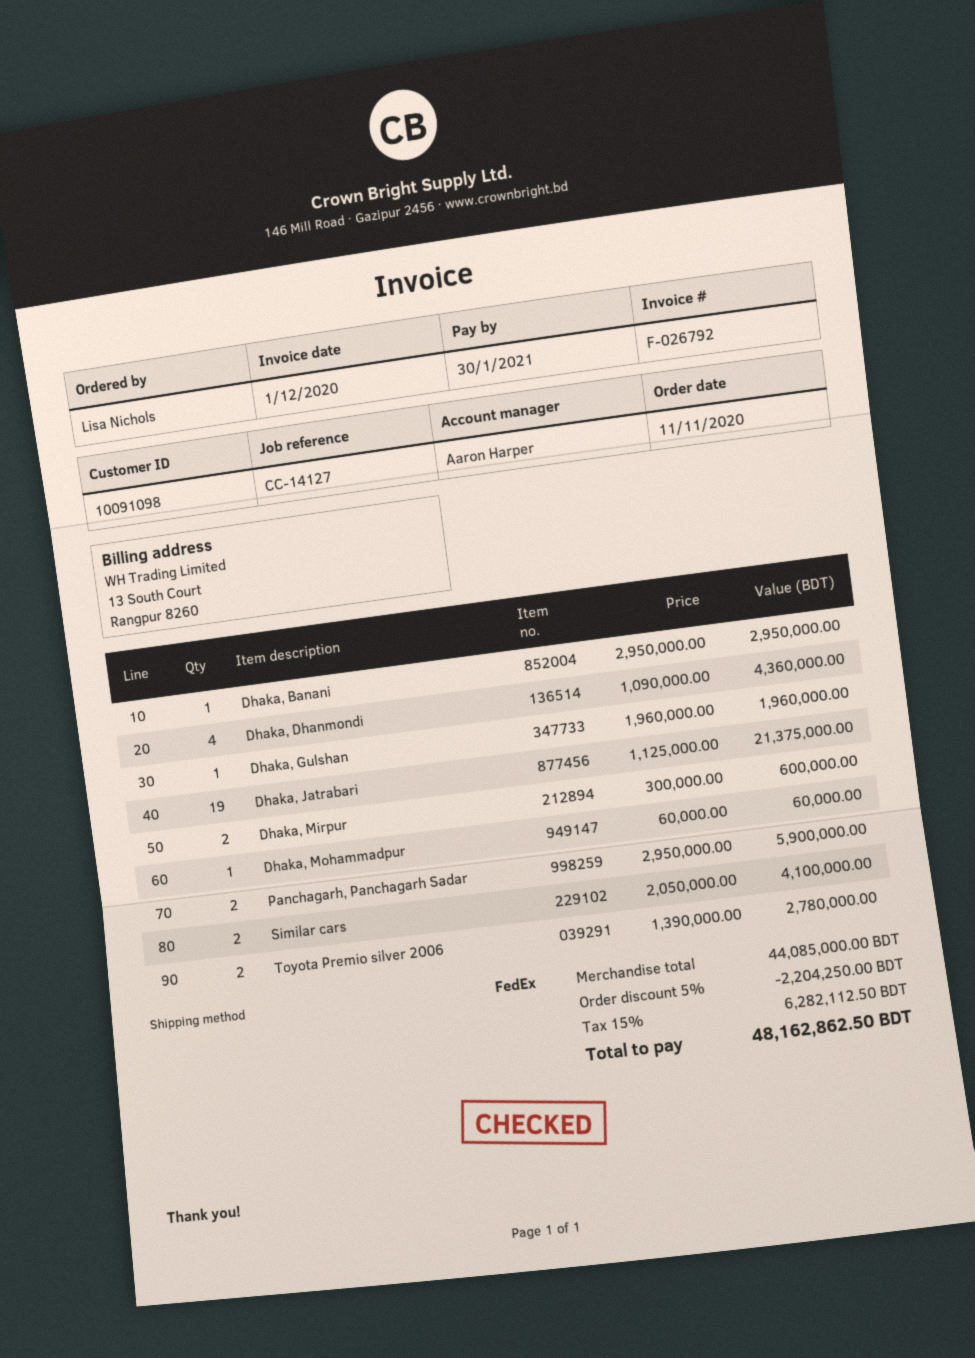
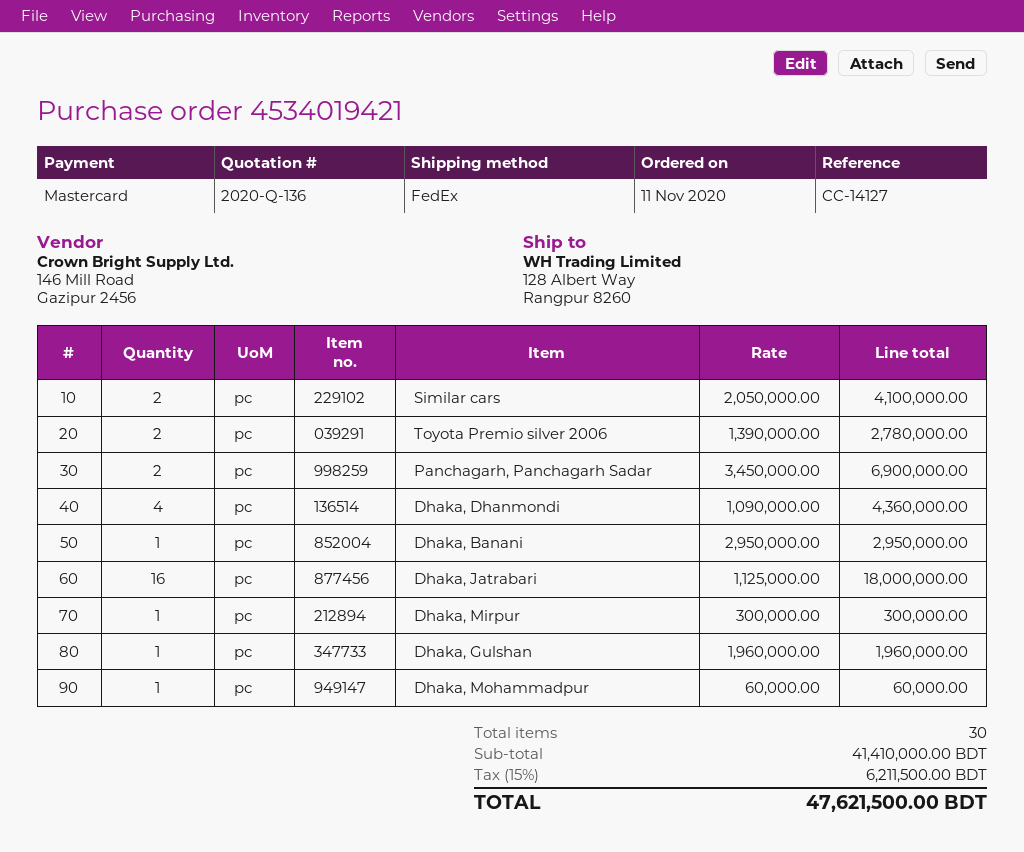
Dhaka, Jatrabari: 19 x 1125000.00 = 21375000.00 -> 16 x 1125000.00 = 18000000.00
Dhaka, Mirpur: 2 x 300000.00 = 600000.00 -> 1 x 300000.00 = 300000.00
Panchagarh, Panchagarh Sadar: 2 x 2950000.00 = 5900000.00 -> 2 x 3450000.00 = 6900000.00
subtotal: 44085000.00 -> 41410000.00
discount: 5% = 2204250.00 -> none
tax: 15% = 6282112.50 -> 15% = 6211500.00
total: 48162862.50 -> 47621500.00

